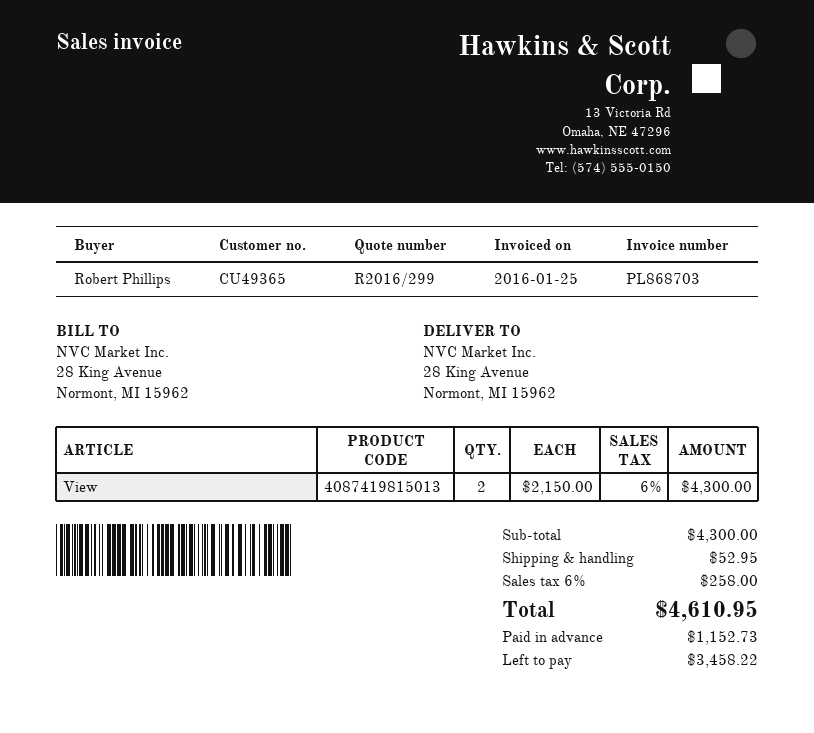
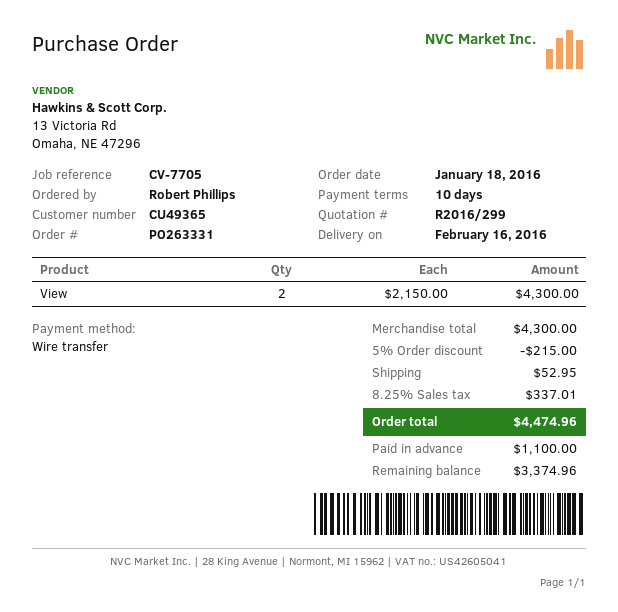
discount: none -> 5% = 215.00
tax: 6% = 258.00 -> 8.25% = 337.01
total: 4610.95 -> 4474.96
deposit: 1152.73 -> 1100.00
balance: 3458.22 -> 3374.96

